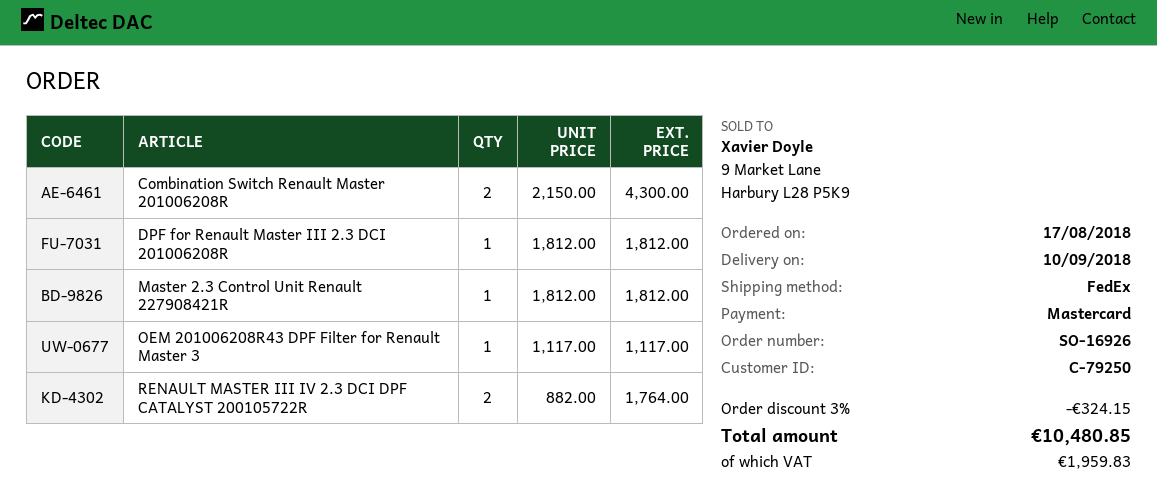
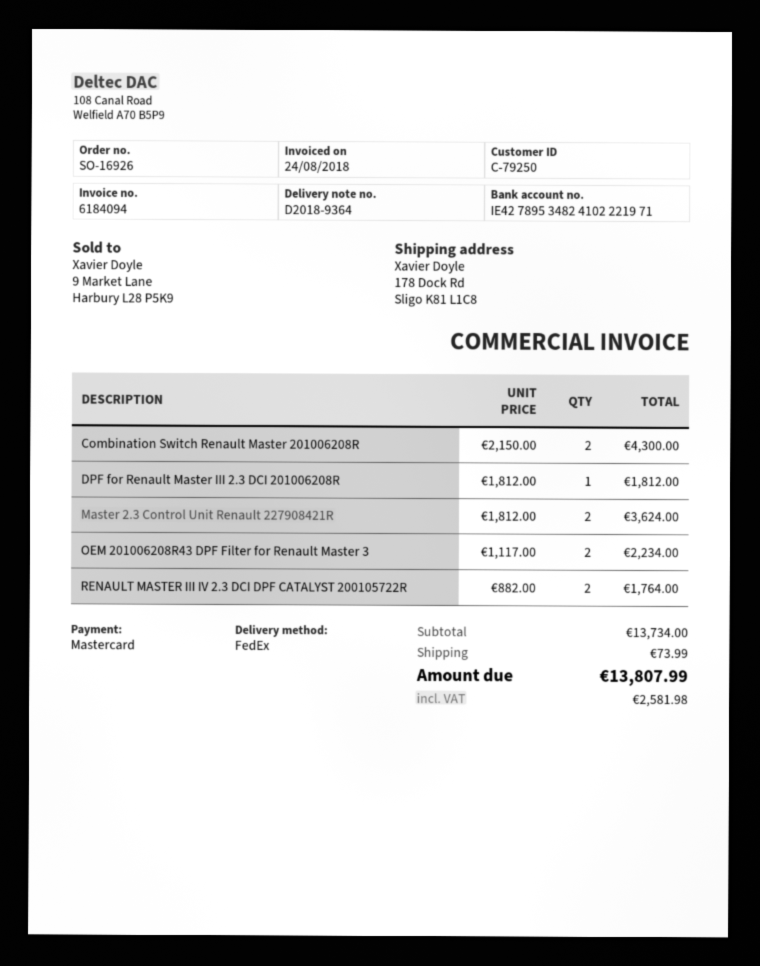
Master 2.3 Control Unit Renault 227908421R: 1 x 1812.00 = 1812.00 -> 2 x 1812.00 = 3624.00
OEM 201006208R43 DPF Filter for Renault Master 3: 1 x 1117.00 = 1117.00 -> 2 x 1117.00 = 2234.00
discount: 3% = 324.15 -> none
shipping: none -> 73.99
tax: 1959.83 -> 2581.98
total: 10480.85 -> 13807.99

